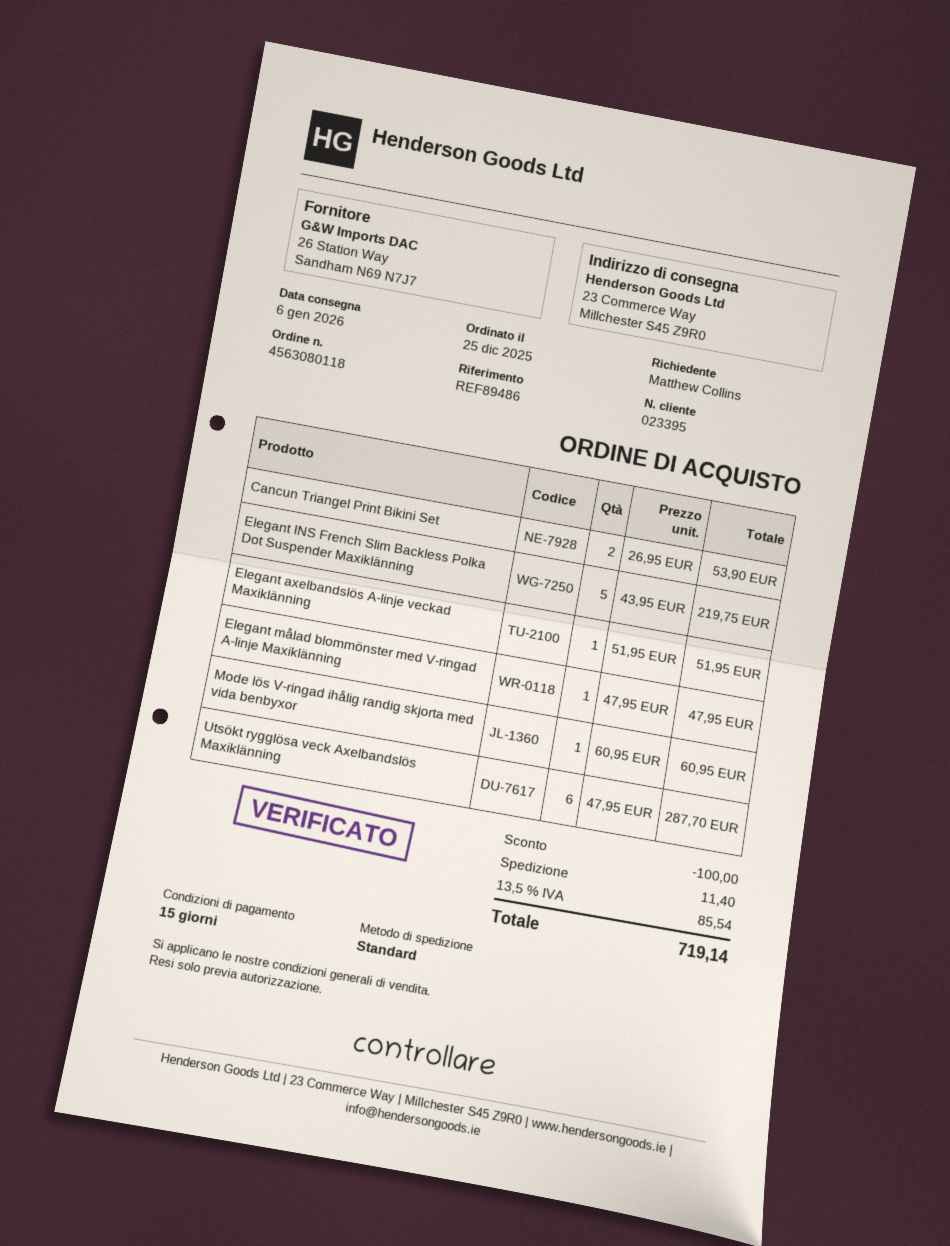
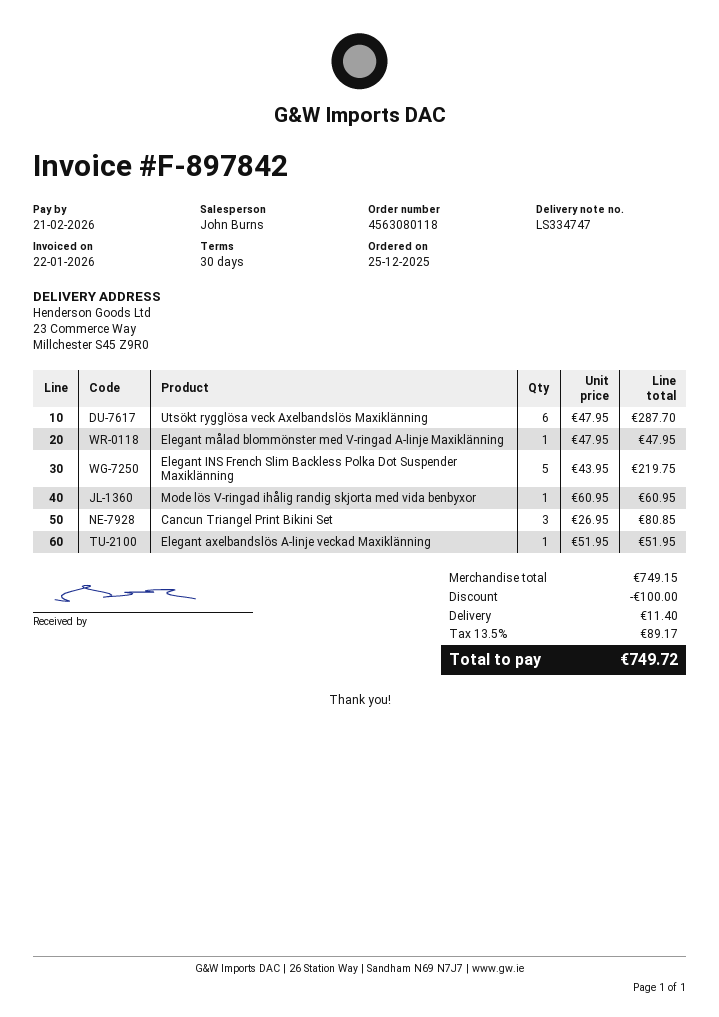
payment terms: 15 days -> 30 days
Cancun Triangel Print Bikini Set: 2 x 26.95 = 53.90 -> 3 x 26.95 = 80.85
tax: 13.5% = 85.54 -> 13.5% = 89.17
total: 719.14 -> 749.72

